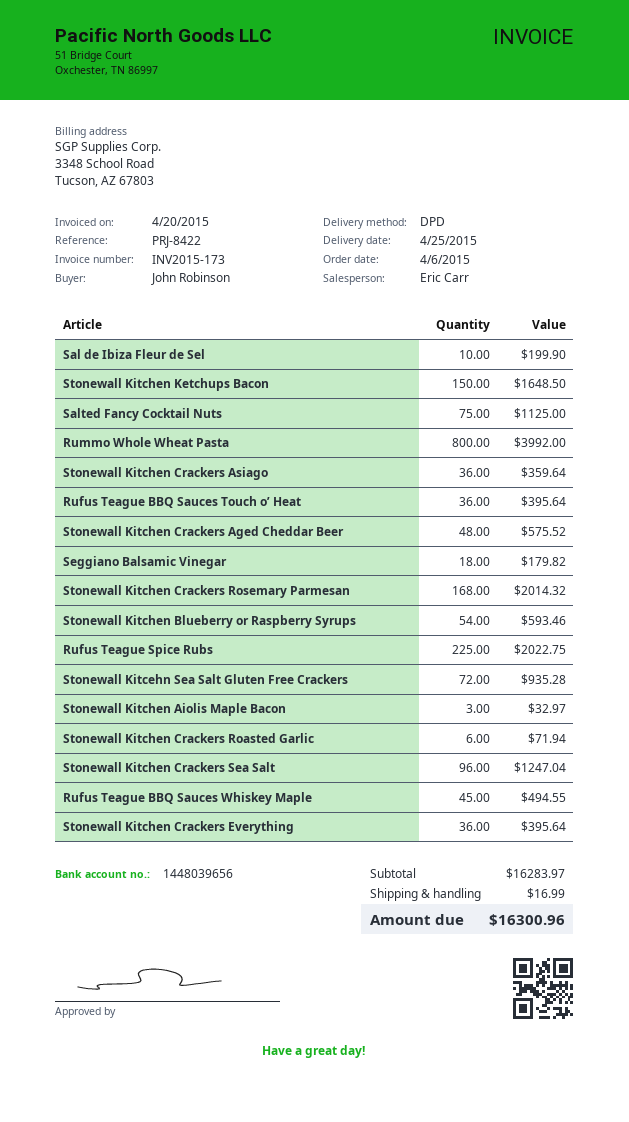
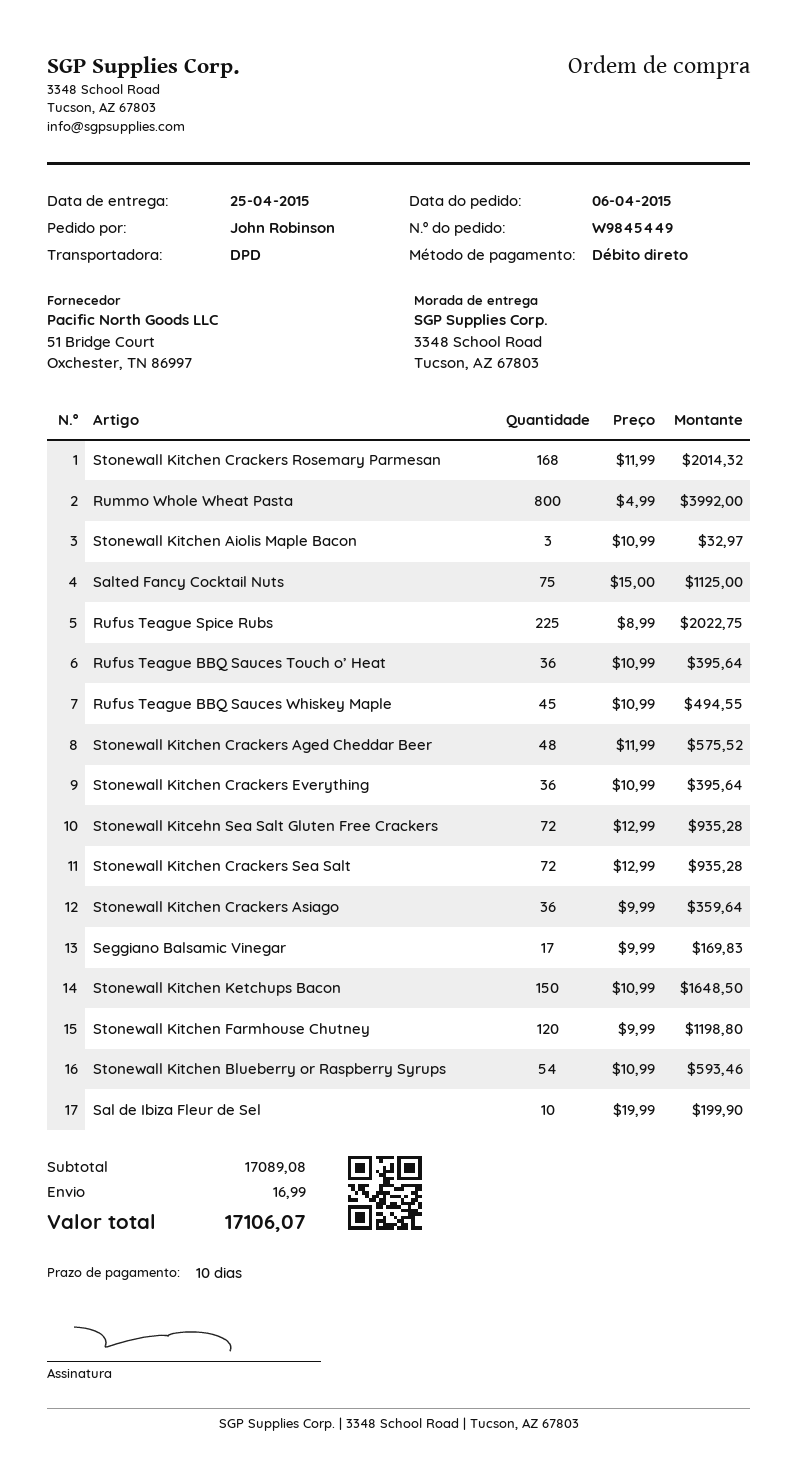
Seggiano Balsamic Vinegar: 18 for 179.82 -> 17 for 169.83
Stonewall Kitchen Crackers Roasted Garlic: 6 for 71.94 -> none
Stonewall Kitchen Crackers Sea Salt: 96 for 1247.04 -> 72 for 935.28
Stonewall Kitchen Farmhouse Chutney: none -> 120 for 1198.80
subtotal: 16283.97 -> 17089.08
total: 16300.96 -> 17106.07

